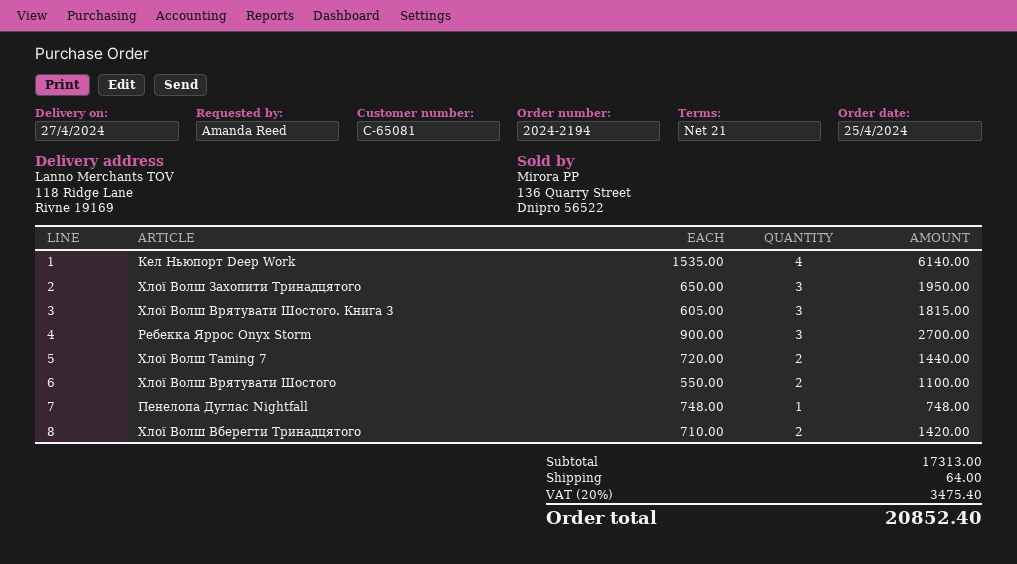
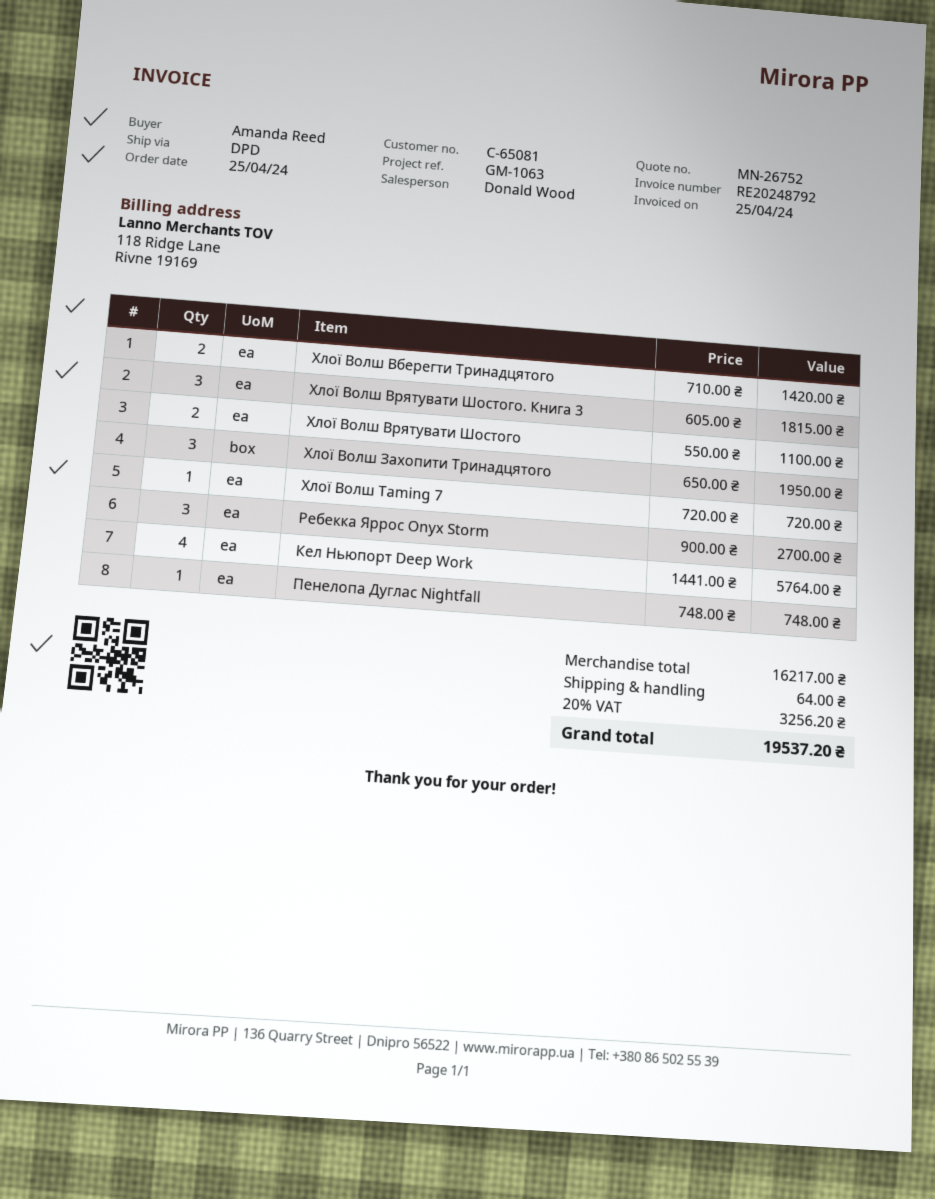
Кел Ньюпорт Deep Work: 4 x 1535.00 = 6140.00 -> 4 x 1441.00 = 5764.00
Хлої Волш Taming 7: 2 x 720.00 = 1440.00 -> 1 x 720.00 = 720.00
subtotal: 17313.00 -> 16217.00
tax: 20% = 3475.40 -> 20% = 3256.20
total: 20852.40 -> 19537.20

